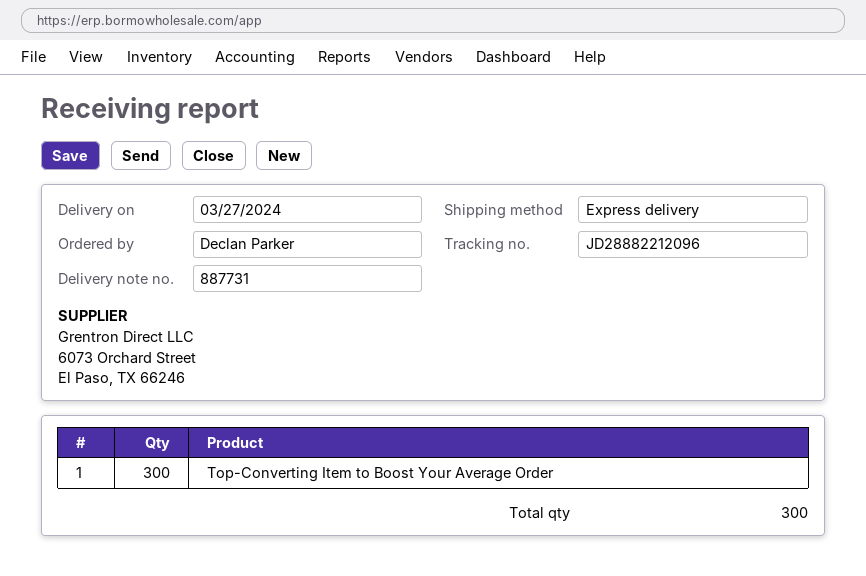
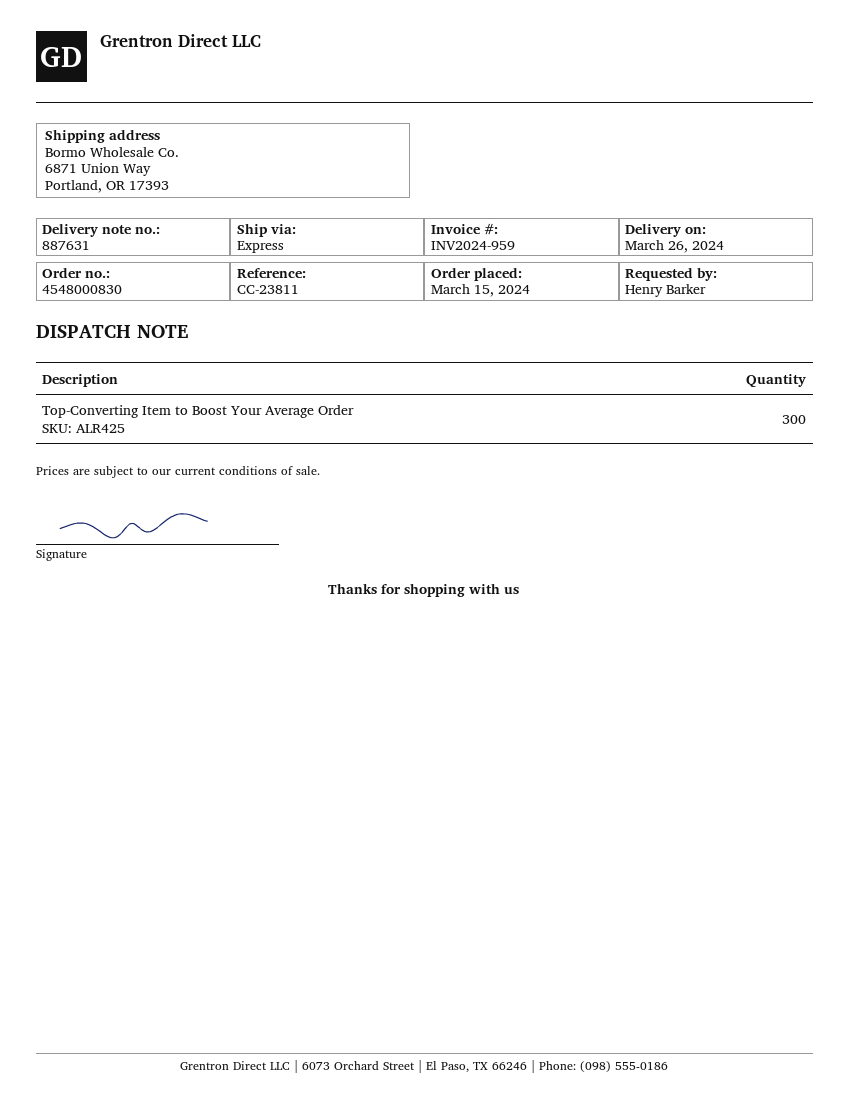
delivery note number: 887731 -> 887631
delivery date: 2024-03-27 -> 2024-03-26
ordered by: Declan Parker -> Henry Barker

